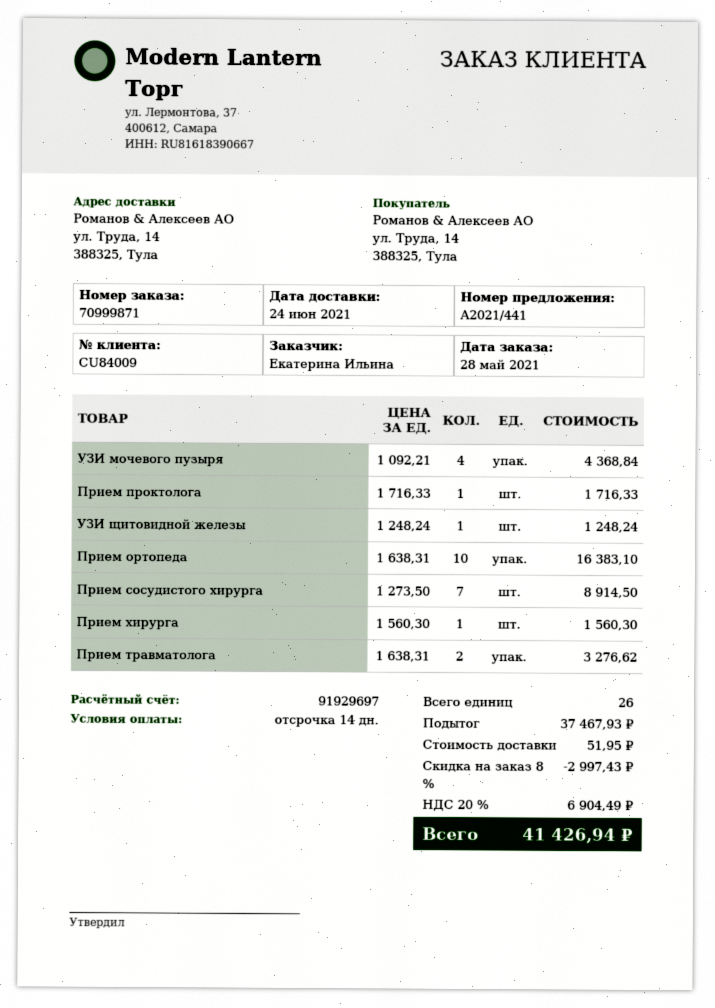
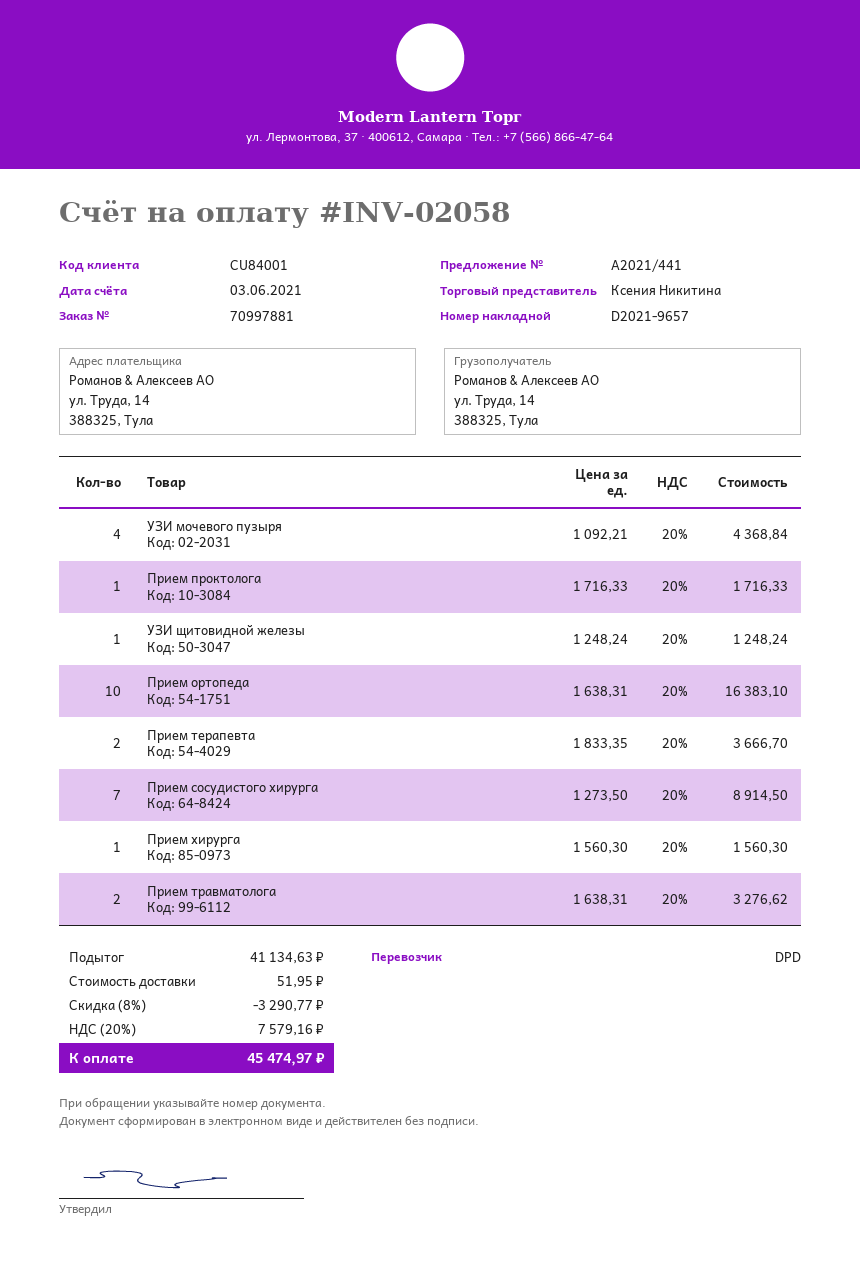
order number: 70999871 -> 70997881
customer number: CU84009 -> CU84001
Прием терапевта: none -> 2 x 1833.35 = 3666.70
subtotal: 37467.93 -> 41134.63
discount: 8% = 2997.43 -> 8% = 3290.77
tax: 20% = 6904.49 -> 20% = 7579.16
total: 41426.94 -> 45474.97

